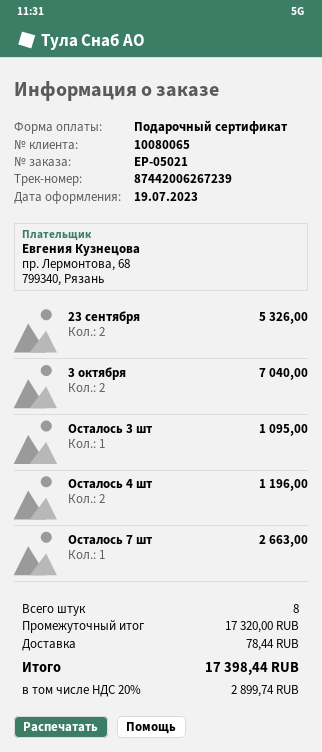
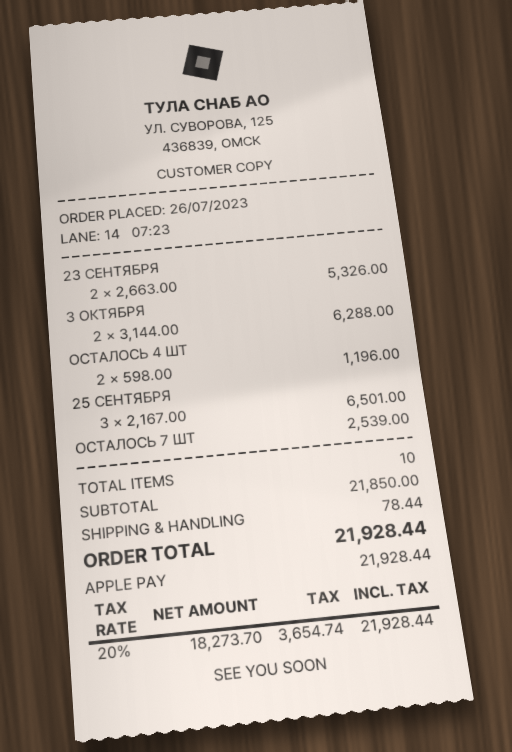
order date: 2023-07-19 -> 2023-07-26
payment method: gift card -> Apple Pay
3 октября: 2 for 7040.00 -> 2 for 6288.00
Осталось 3 шт: 1 for 1095.00 -> none
Осталось 7 шт: 1 for 2663.00 -> 1 for 2539.00
25 СЕНТЯБРЯ: none -> 3 for 6501.00
total quantity: 8 -> 10
subtotal: 17320.00 -> 21850.00
tax: 20% = 2899.74 -> 20% = 3654.74
total: 17398.44 -> 21928.44

